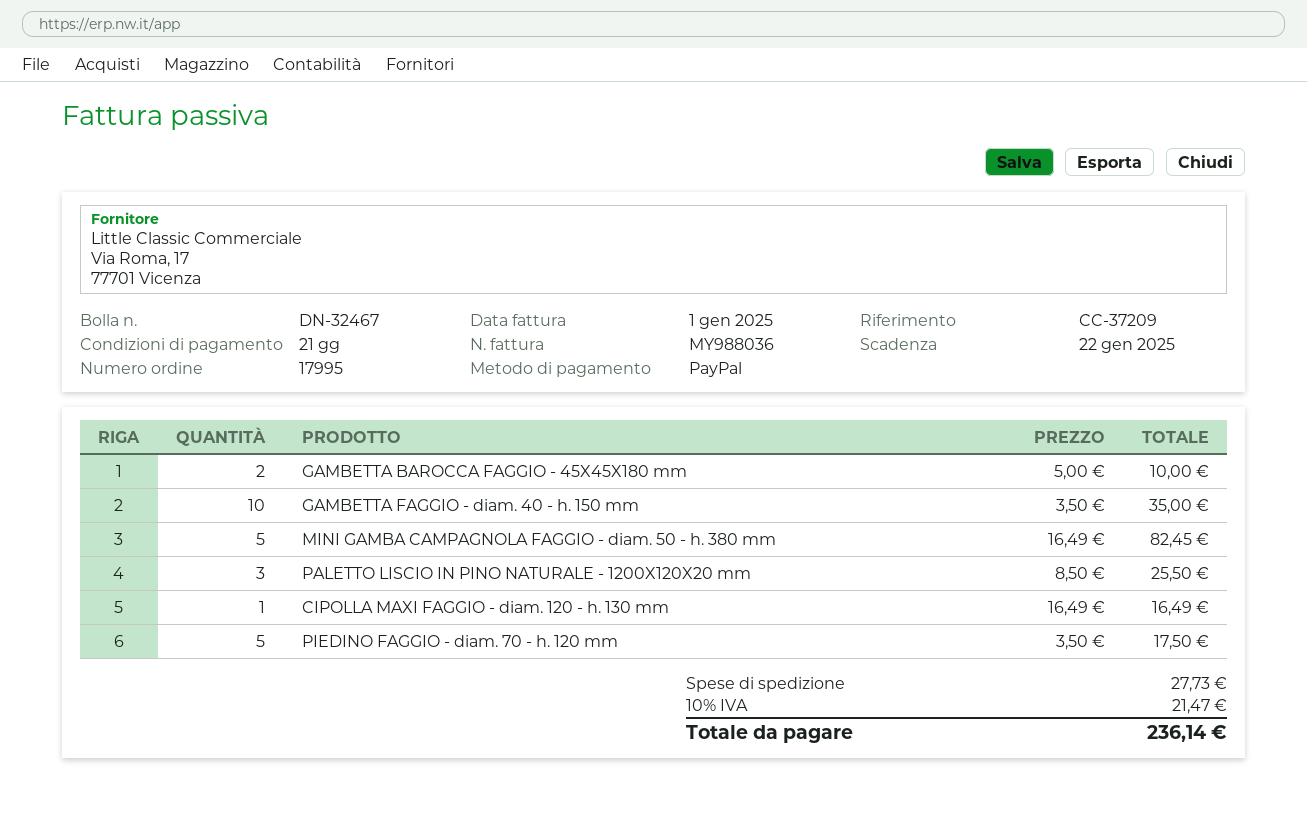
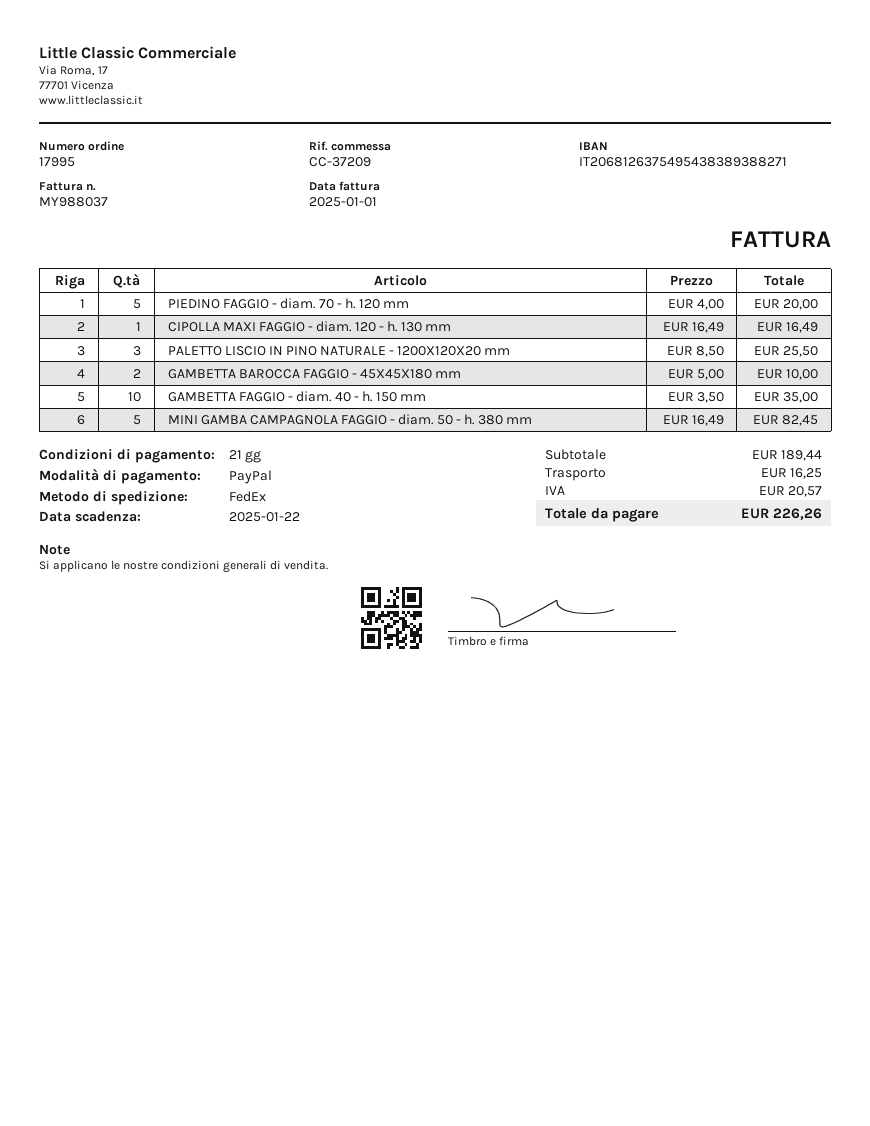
invoice number: MY988036 -> MY988037
PIEDINO FAGGIO - diam. 70 - h. 120 mm: 5 x 3.50 = 17.50 -> 5 x 4.00 = 20.00
shipping: 27.73 -> 16.25
tax: 21.47 -> 20.57
total: 236.14 -> 226.26

